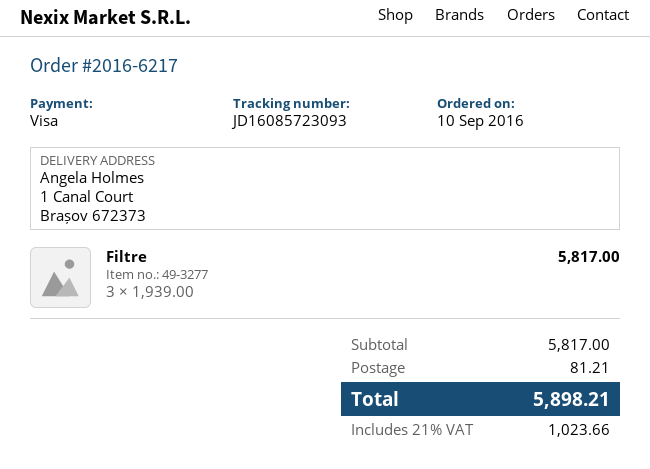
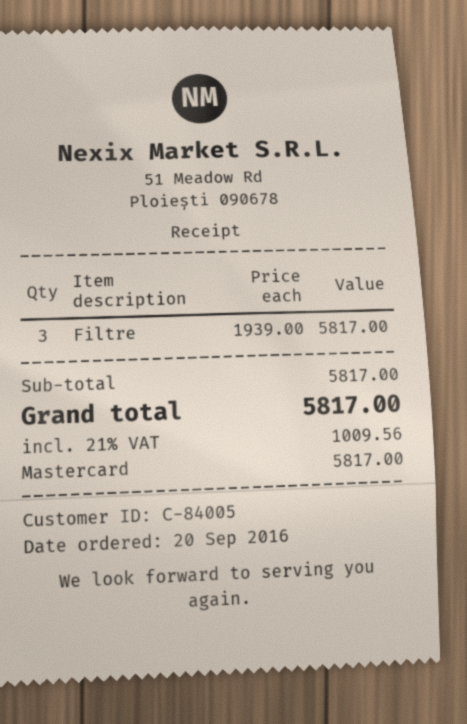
order date: 2016-09-10 -> 2016-09-20
payment method: Visa -> Mastercard
shipping: 81.21 -> none
tax: 21% = 1023.66 -> 21% = 1009.56
total: 5898.21 -> 5817.00

